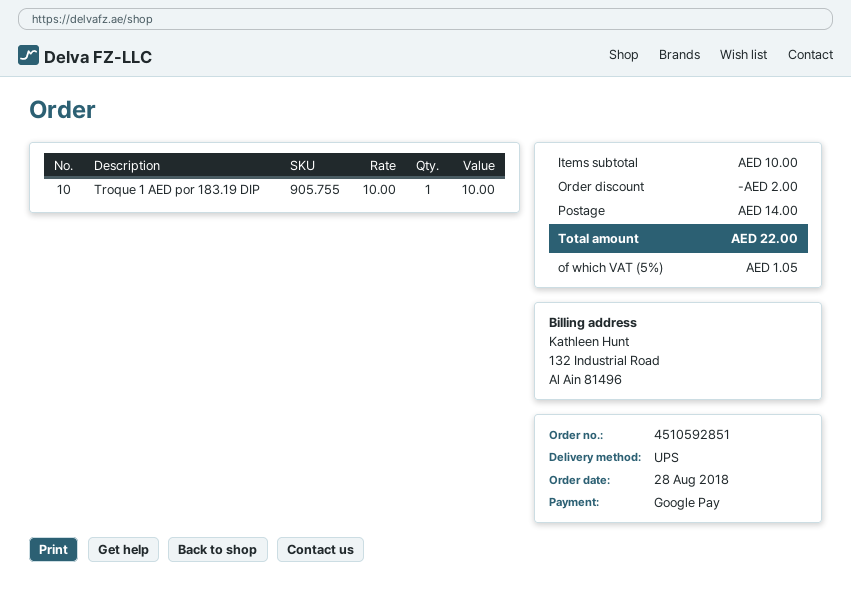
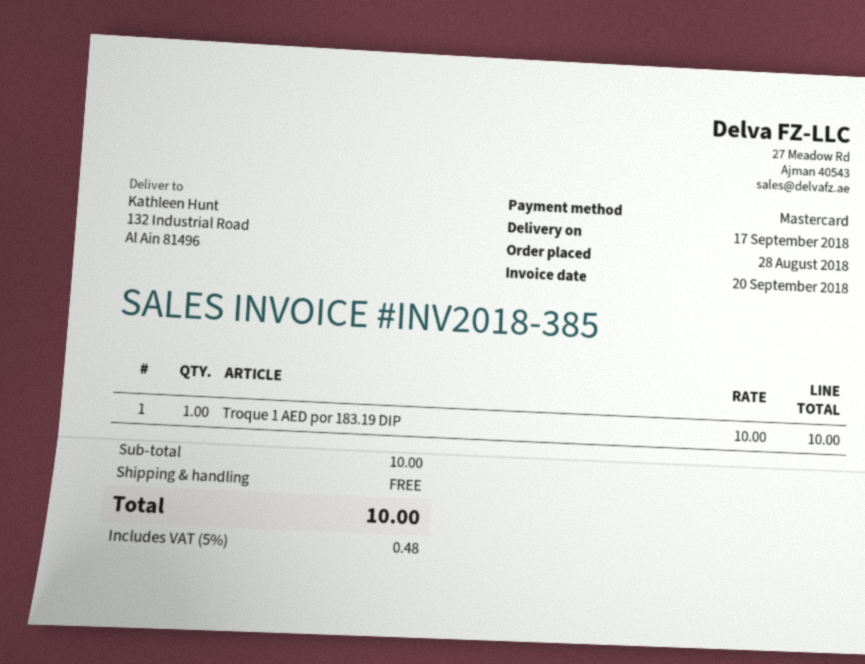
payment method: Google Pay -> Mastercard
discount: 2.00 -> none
shipping: 14.00 -> 0.00
tax: 5% = 1.05 -> 5% = 0.48
total: 22.00 -> 10.00

